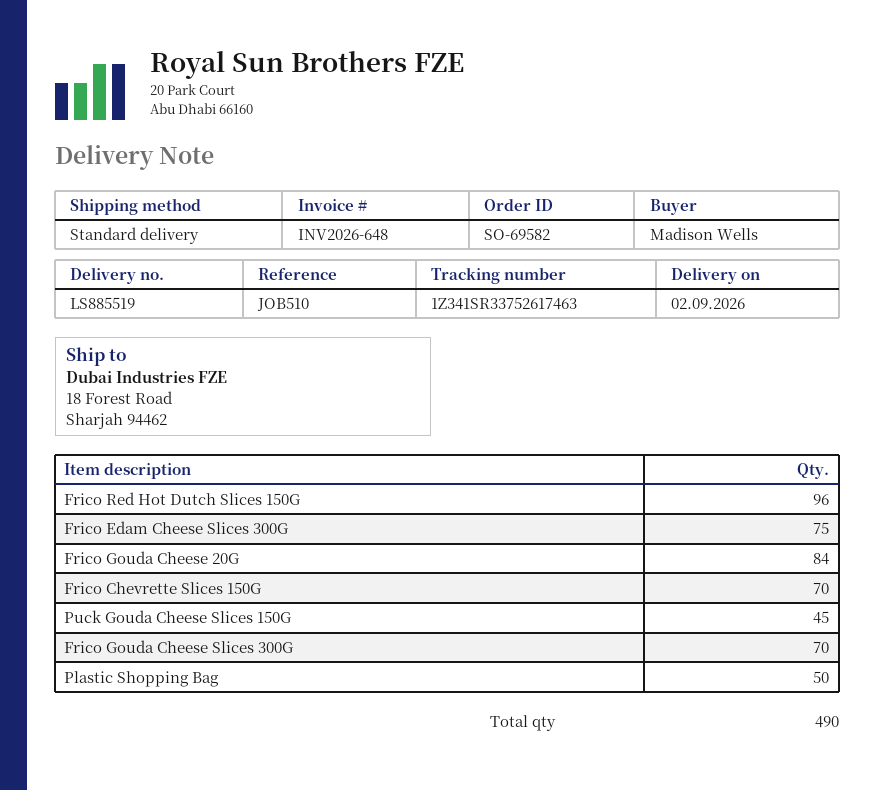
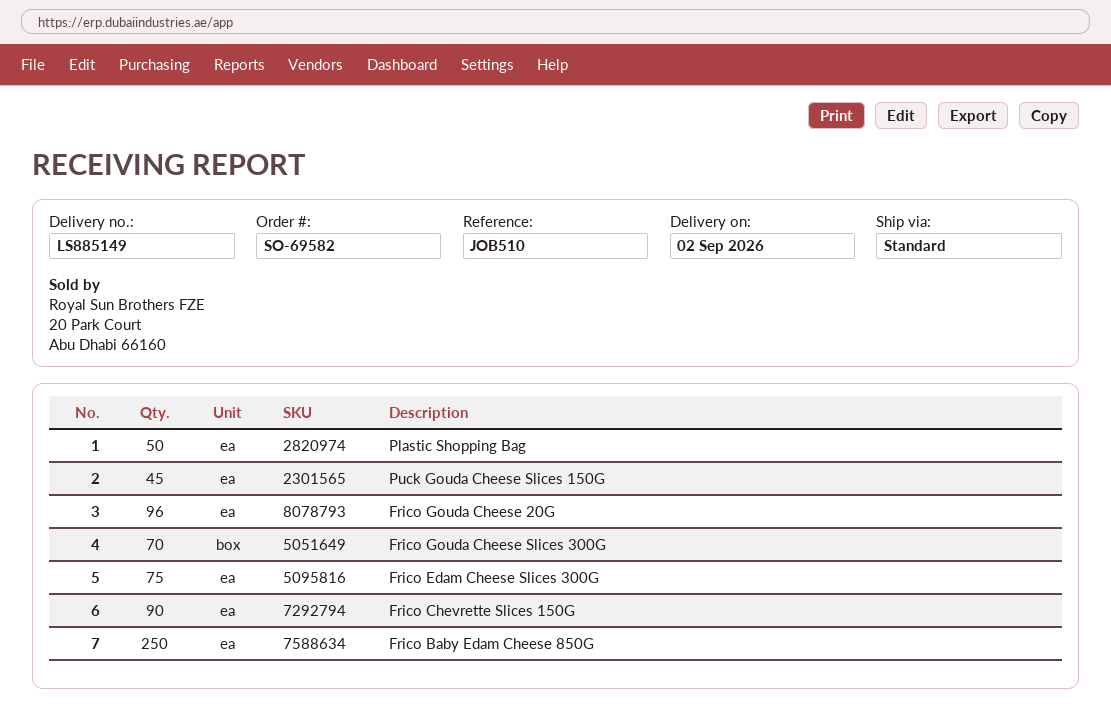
delivery note number: LS885519 -> LS885149
Frico Red Hot Dutch Slices 150G: 96 -> none
Frico Gouda Cheese 20G: 84 -> 96
Frico Chevrette Slices 150G: 70 -> 90
Frico Baby Edam Cheese 850G: none -> 250

